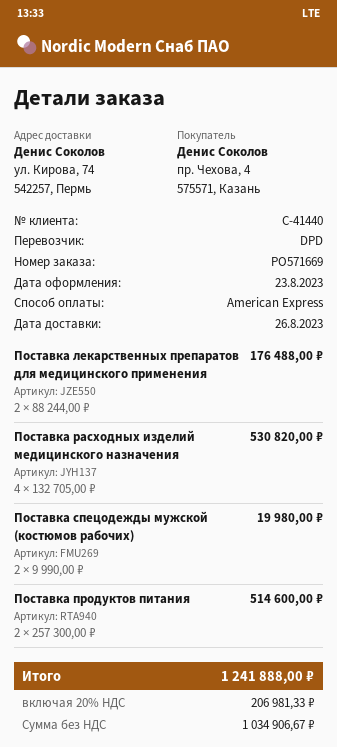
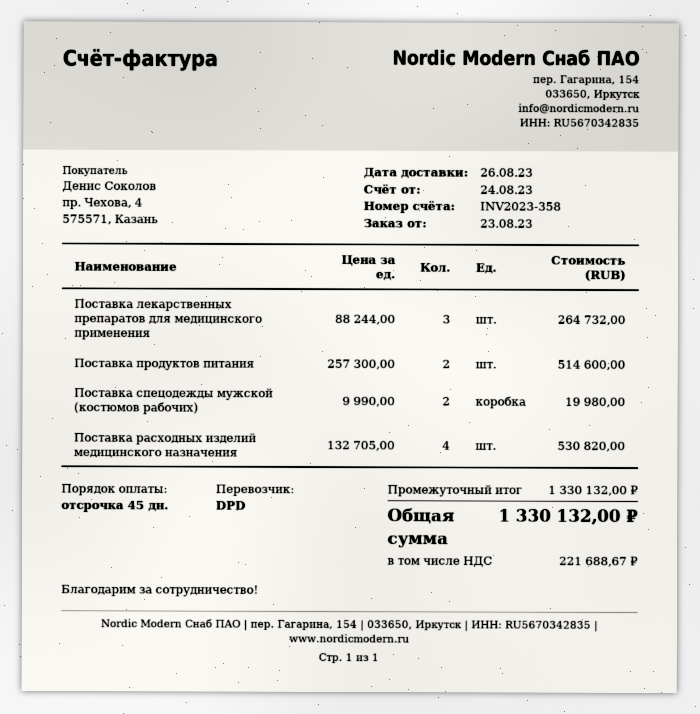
Поставка лекарственных препаратов для медицинского применения: 2 x 88244.00 = 176488.00 -> 3 x 88244.00 = 264732.00
tax: 206981.33 -> 221688.67
total: 1241888.00 -> 1330132.00

